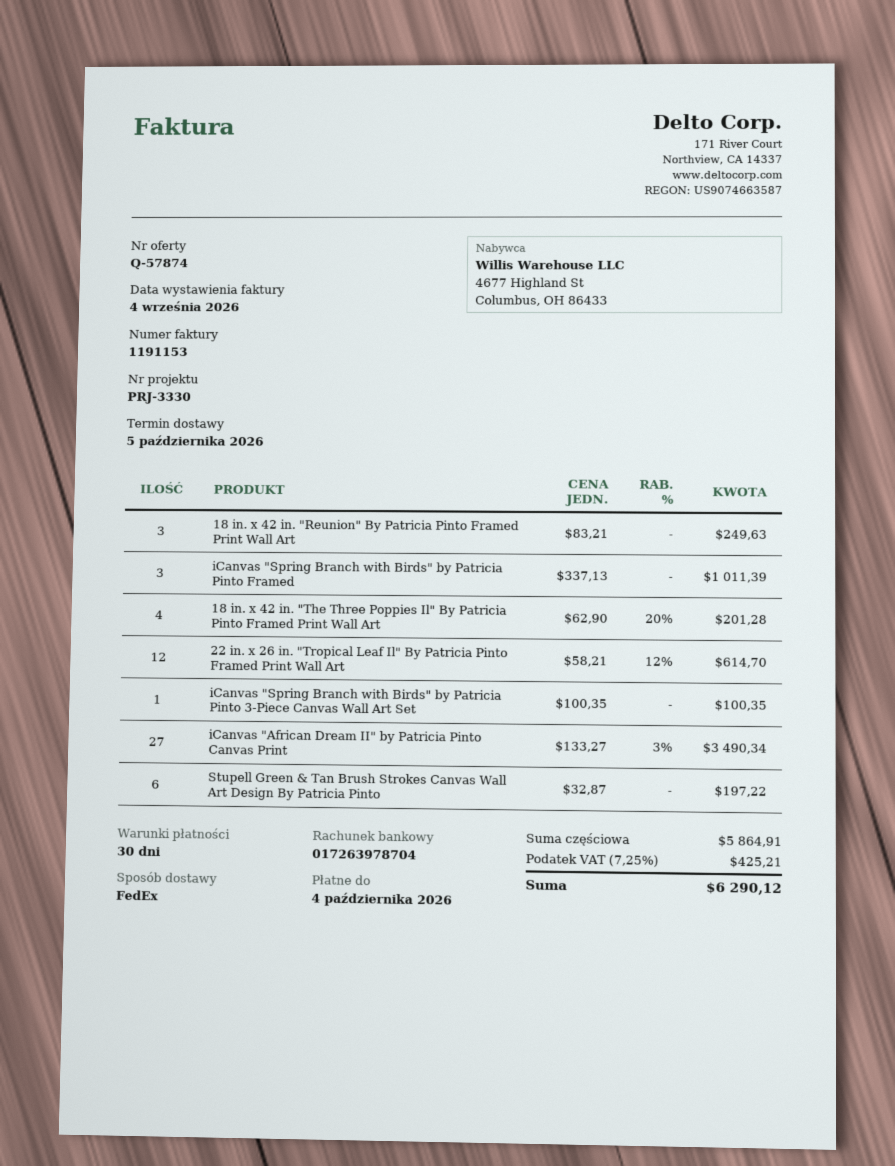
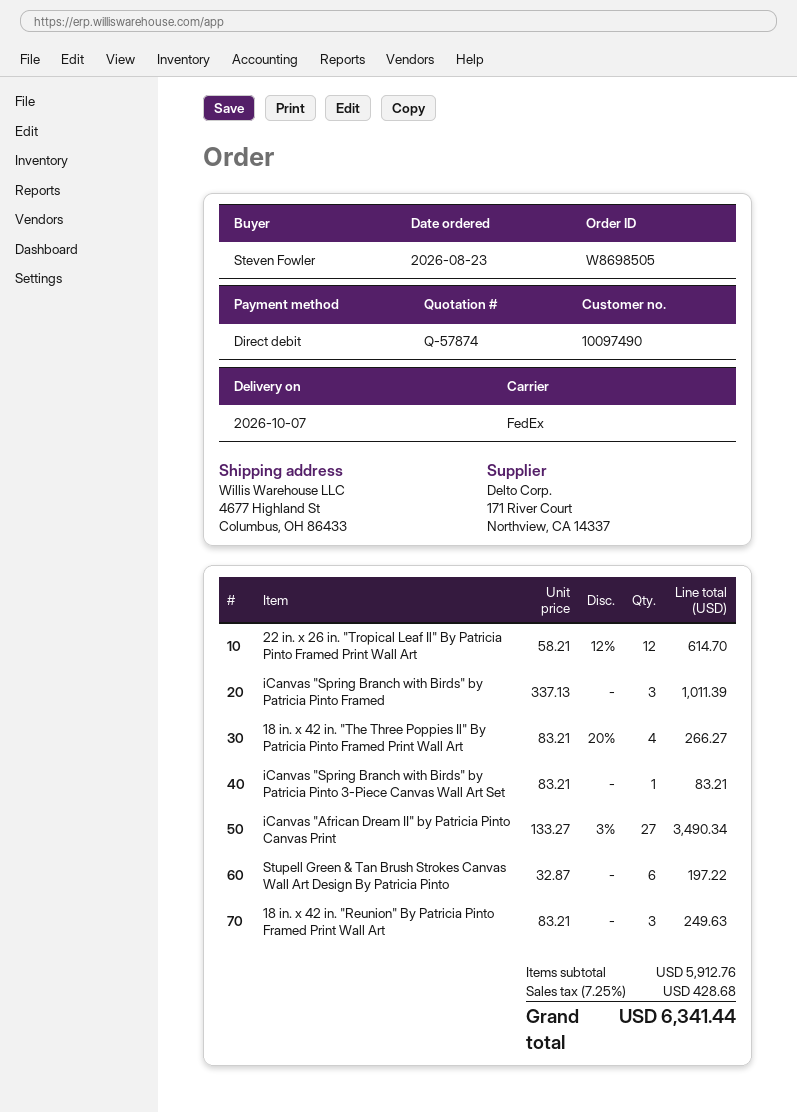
delivery date: 2026-10-05 -> 2026-10-07
18 in. x 42 in. "The Three Poppies Il" By Patricia Pinto Framed Print Wall Art: 4 x 62.90 - 20% = 201.28 -> 4 x 83.21 - 20% = 266.27
iCanvas "Spring Branch with Birds" by Patricia Pinto 3-Piece Canvas Wall Art Set: 1 x 100.35 = 100.35 -> 1 x 83.21 = 83.21
subtotal: 5864.91 -> 5912.76
tax: 7.25% = 425.21 -> 7.25% = 428.68
total: 6290.12 -> 6341.44

